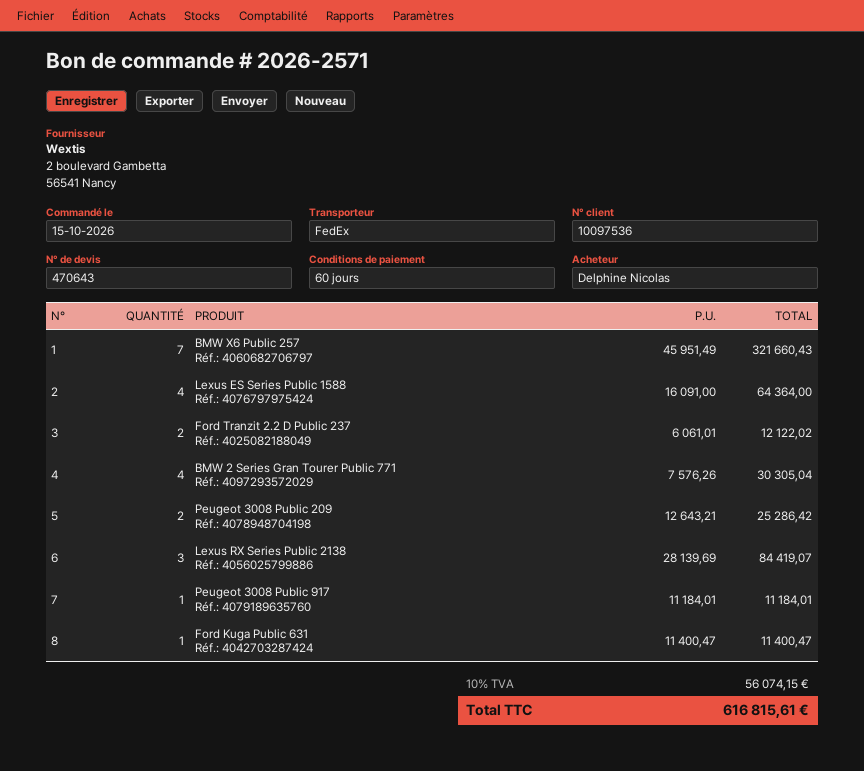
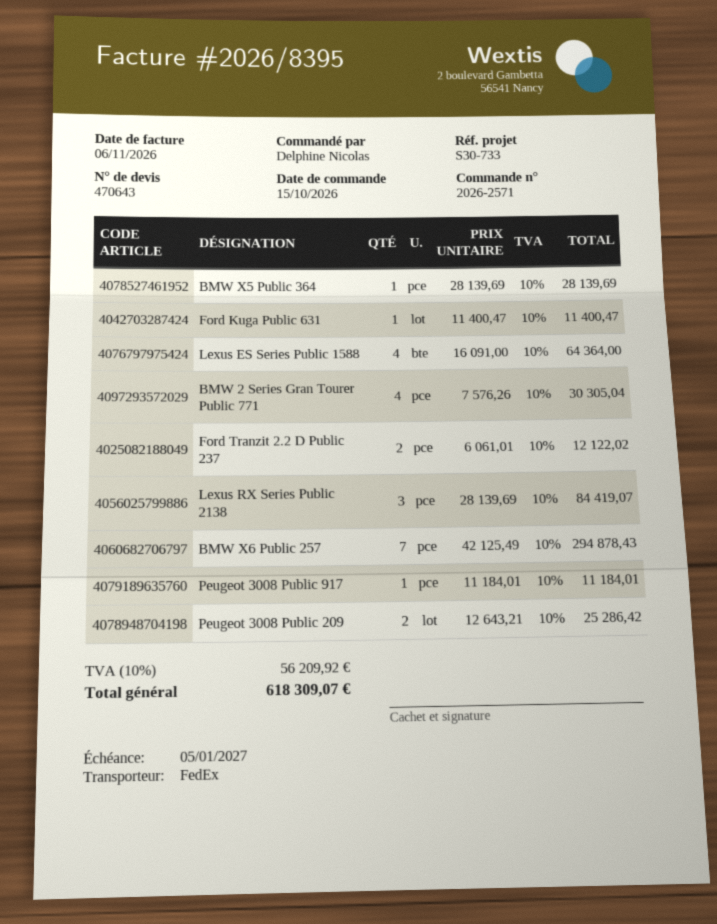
BMW X6 Public 257: 7 x 45951.49 = 321660.43 -> 7 x 42125.49 = 294878.43
BMW X5 Public 364: none -> 1 x 28139.69 = 28139.69
tax: 10% = 56074.15 -> 10% = 56209.92
total: 616815.61 -> 618309.07

